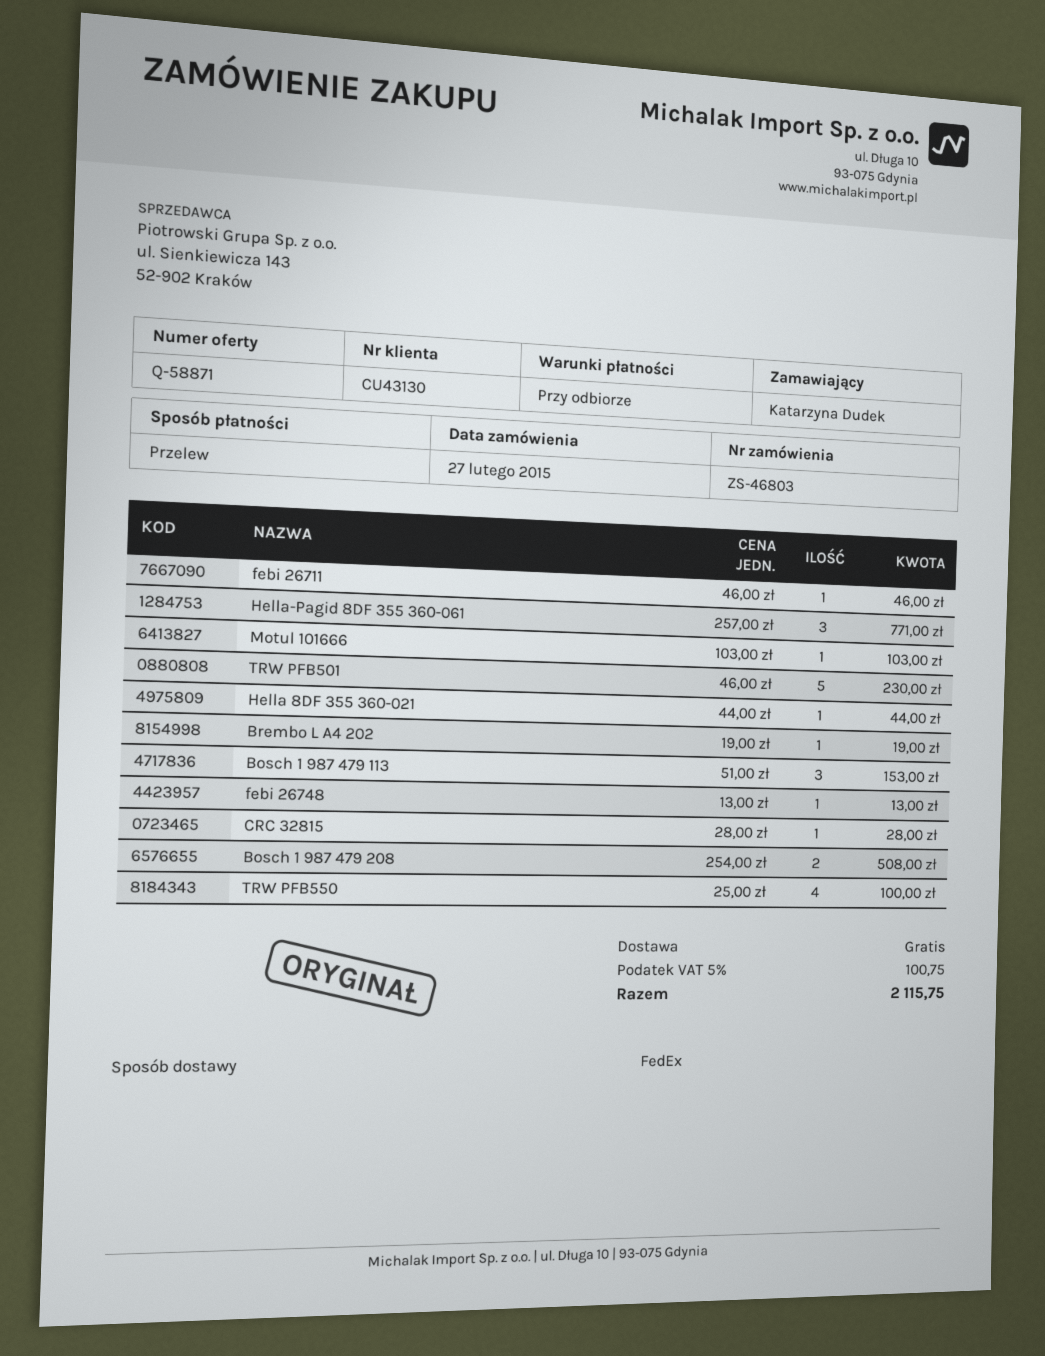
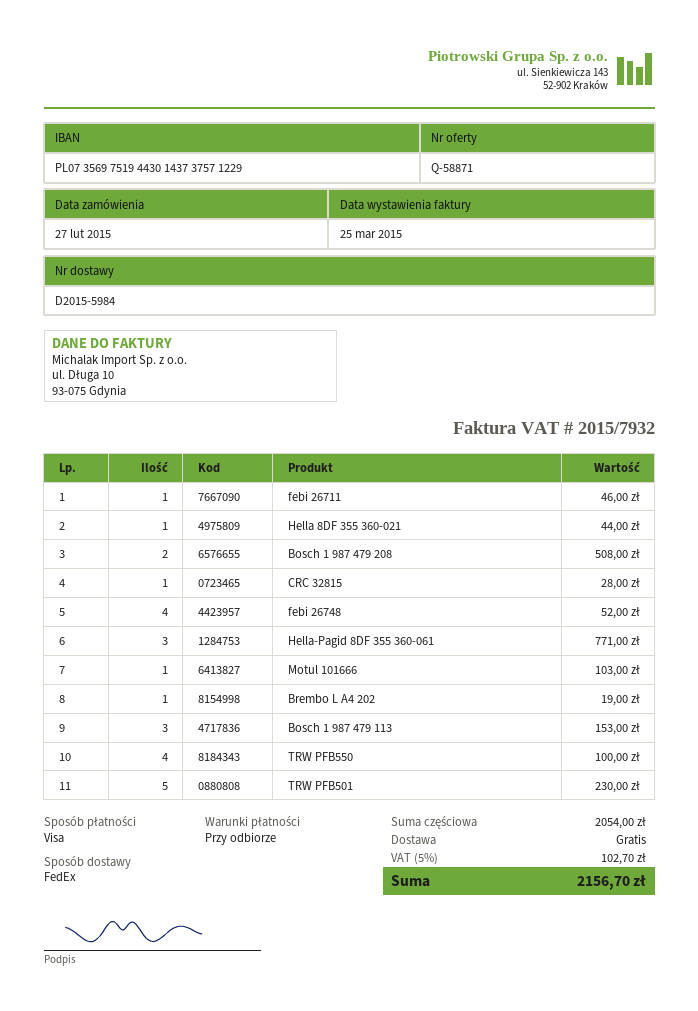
payment method: bank transfer -> Visa
febi 26748: 1 for 13.00 -> 4 for 52.00
tax: 5% = 100.75 -> 5% = 102.70
total: 2115.75 -> 2156.70

